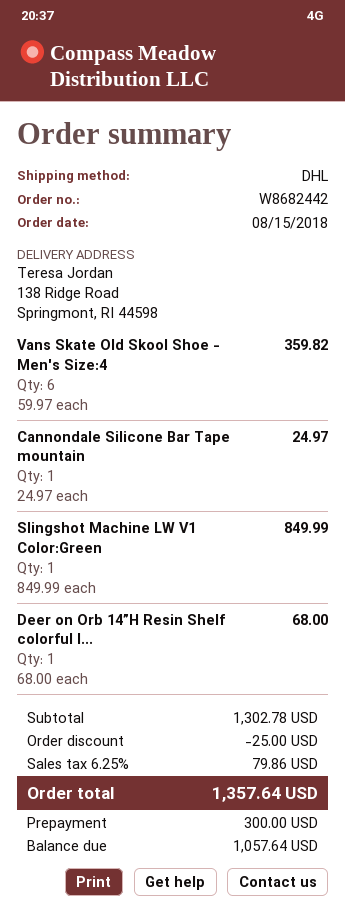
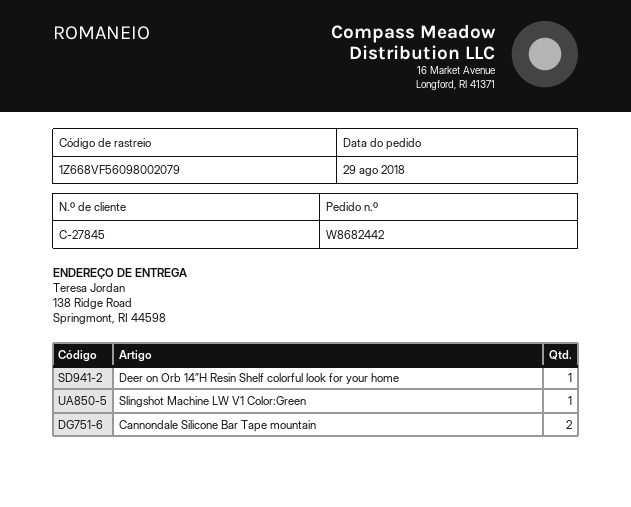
order date: 2018-08-15 -> 2018-08-29
Vans Skate Old Skool Shoe - Men's Size:4: 6 -> none
Cannondale Silicone Bar Tape mountain: 1 -> 2

